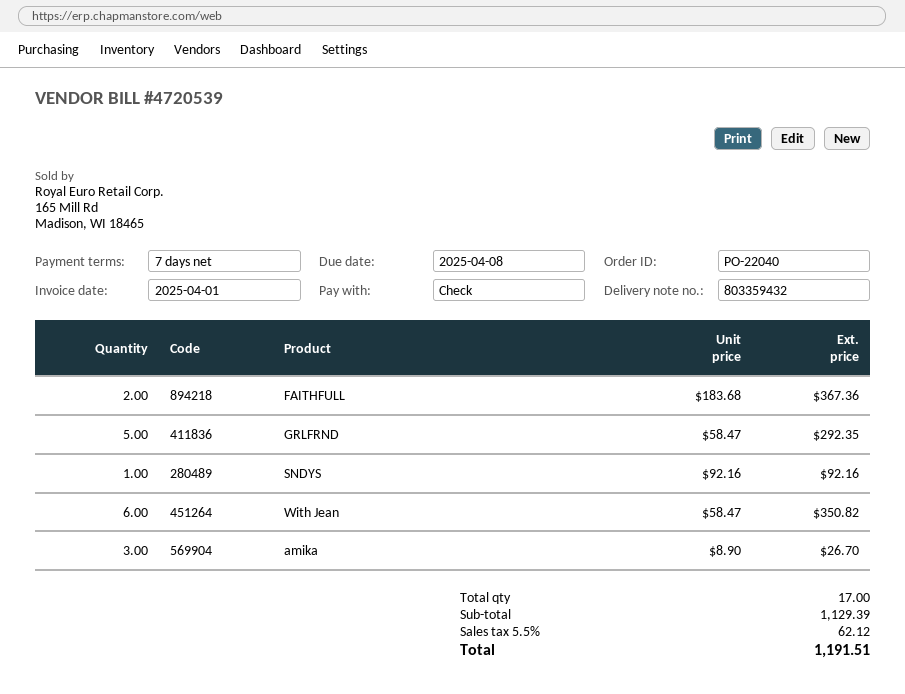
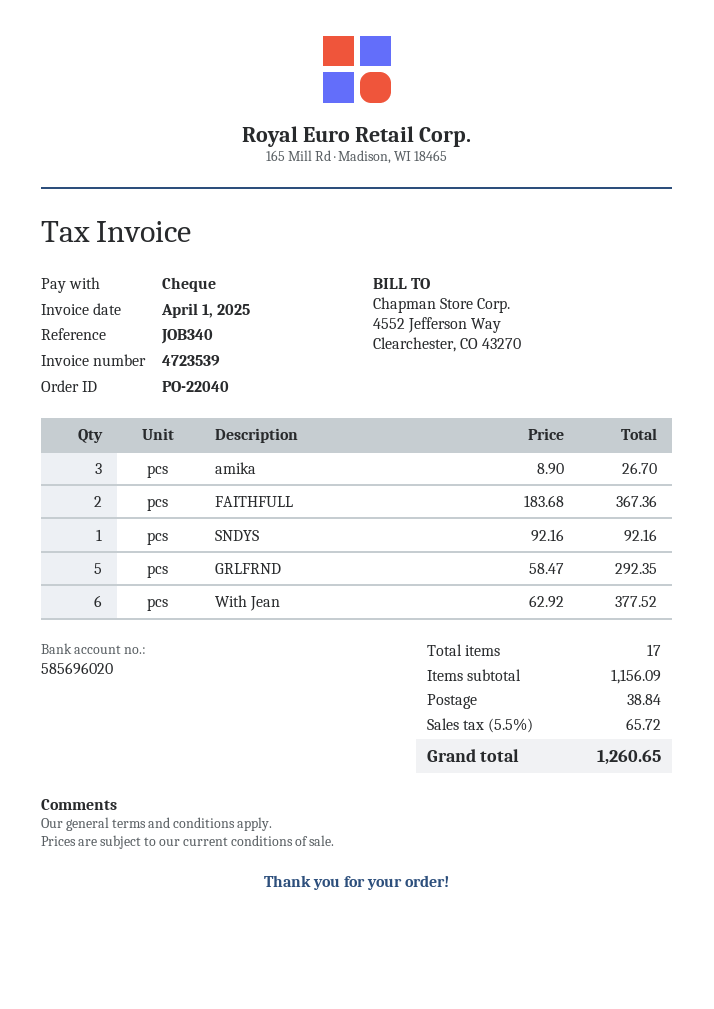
invoice number: 4720539 -> 4723539
With Jean: 6 x 58.47 = 350.82 -> 6 x 62.92 = 377.52
subtotal: 1129.39 -> 1156.09
shipping: none -> 38.84
tax: 5.5% = 62.12 -> 5.5% = 65.72
total: 1191.51 -> 1260.65

